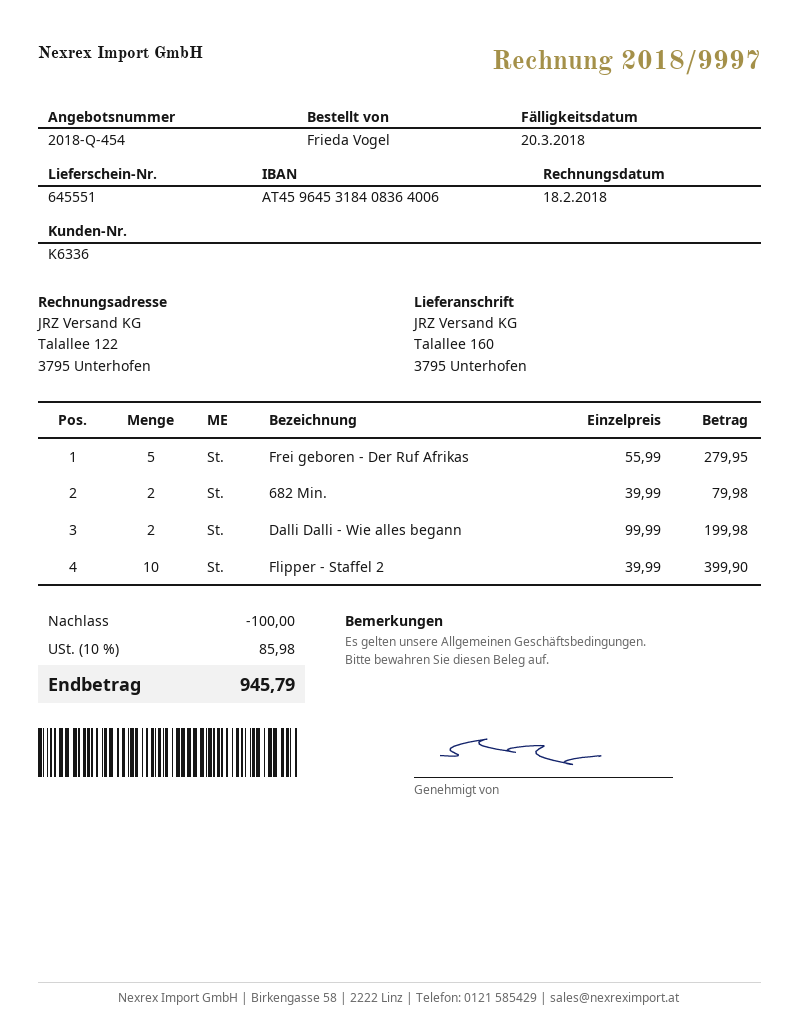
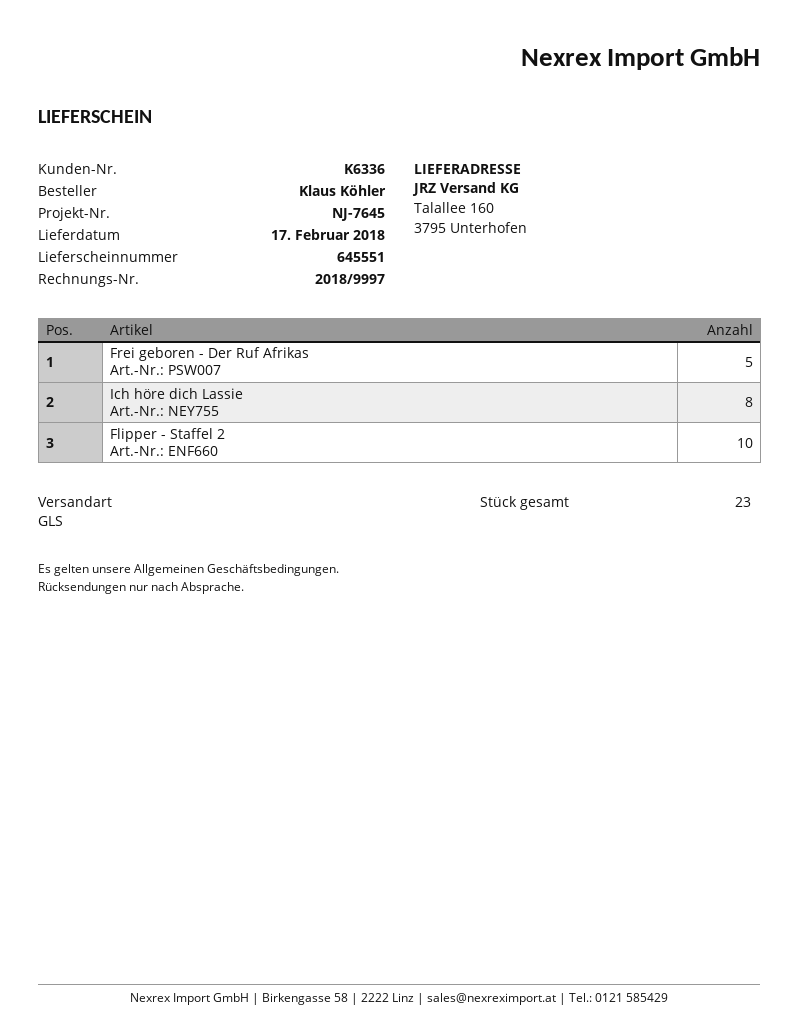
ordered by: Frieda Vogel -> Klaus Köhler
682 Min.: 2 -> none
Dalli Dalli - Wie alles begann: 2 -> none
Ich höre dich Lassie: none -> 8

